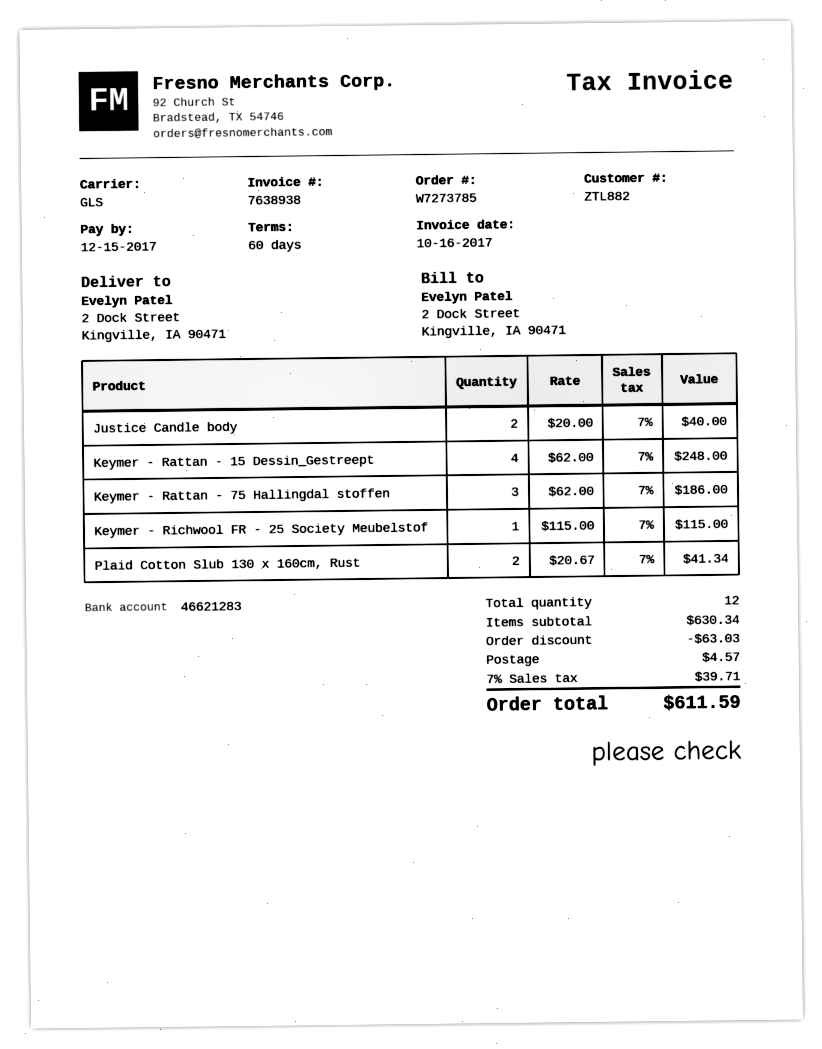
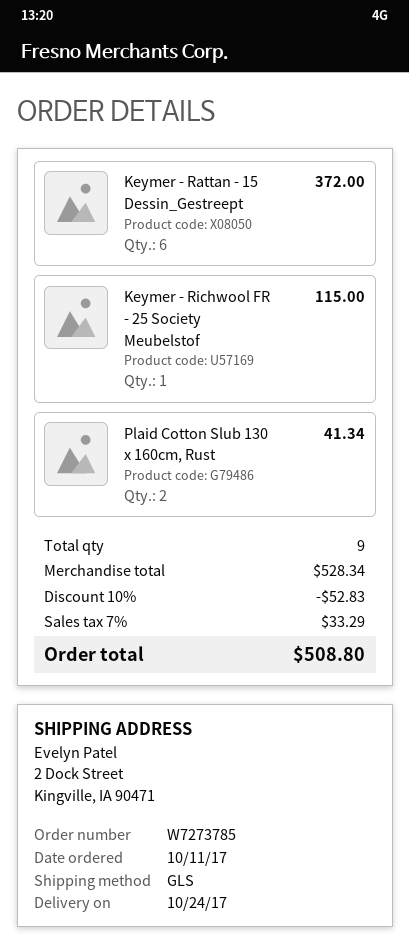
Justice Candle body: 2 for 40.00 -> none
Keymer - Rattan - 15 Dessin_Gestreept: 4 for 248.00 -> 6 for 372.00
Keymer - Rattan - 75 Hallingdal stoffen: 3 for 186.00 -> none
total quantity: 12 -> 9
subtotal: 630.34 -> 528.34
discount: 63.03 -> 52.83
shipping: 4.57 -> none
tax: 7% = 39.71 -> 7% = 33.29
total: 611.59 -> 508.80

